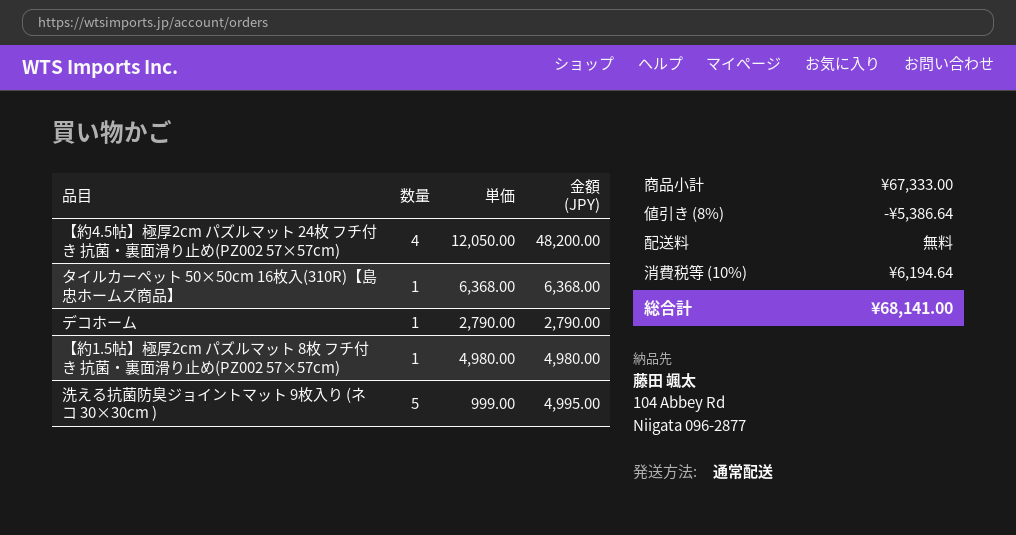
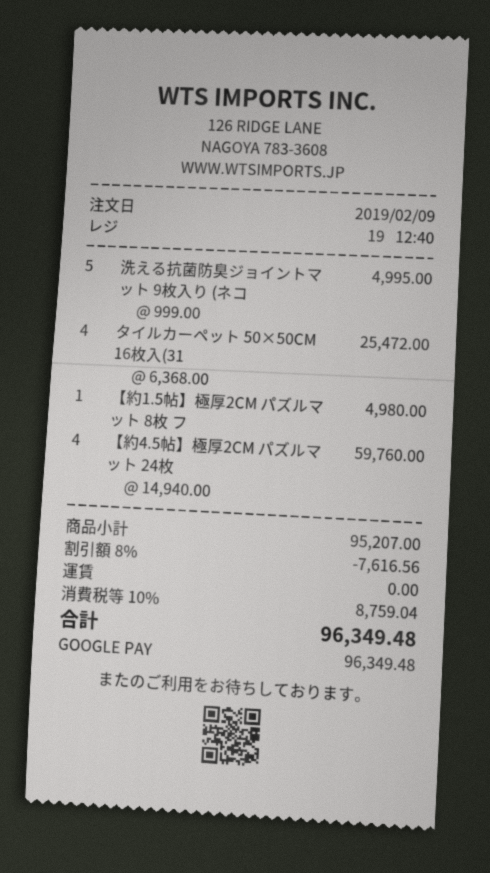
【約4.5帖】極厚2cm パズルマット 24枚 フチ付き 抗菌・裏面滑り止め(PZ002 57×57cm): 4 x 12050.00 = 48200.00 -> 4 x 14940.00 = 59760.00
タイルカーペット 50×50cm 16枚入(310R)【島忠ホームズ商品】: 1 x 6368.00 = 6368.00 -> 4 x 6368.00 = 25472.00
デコホーム: 1 x 2790.00 = 2790.00 -> none
subtotal: 67333.00 -> 95207.00
discount: 8% = 5386.64 -> 8% = 7616.56
tax: 10% = 6194.64 -> 10% = 8759.04
total: 68141.00 -> 96349.48

